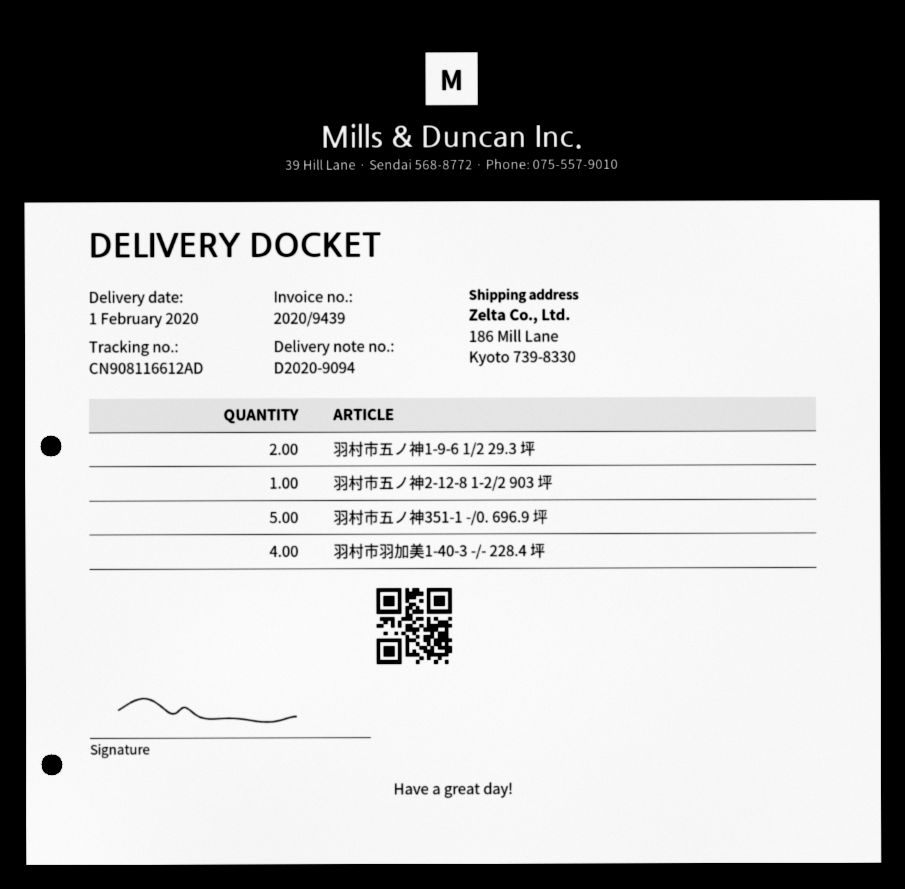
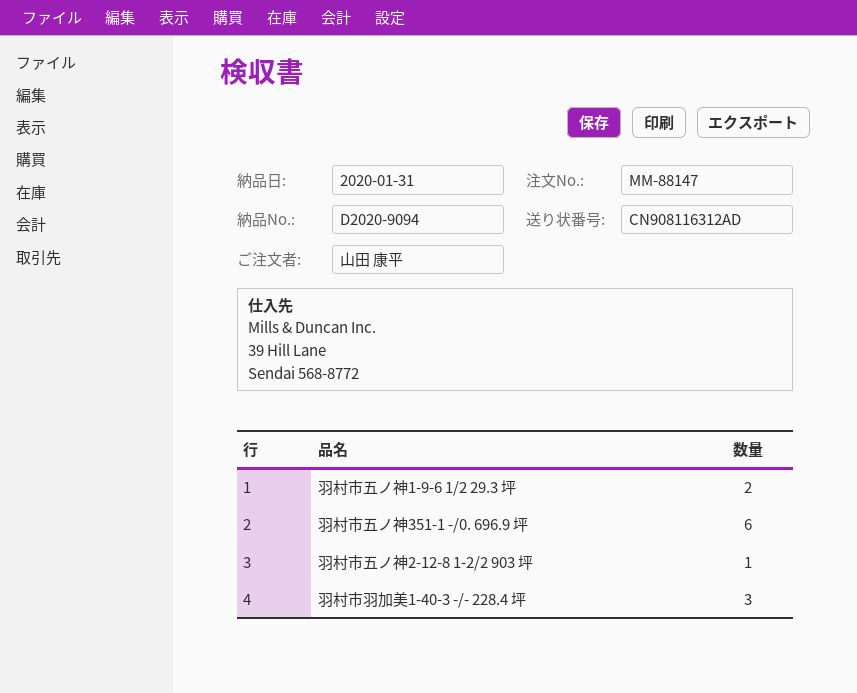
delivery date: 2020-02-01 -> 2020-01-31
tracking number: CN908116612AD -> CN908116312AD
羽村市五ノ神351-1 -/0. 696.9 坪: 5 -> 6
羽村市羽加美1-40-3 -/- 228.4 坪: 4 -> 3

